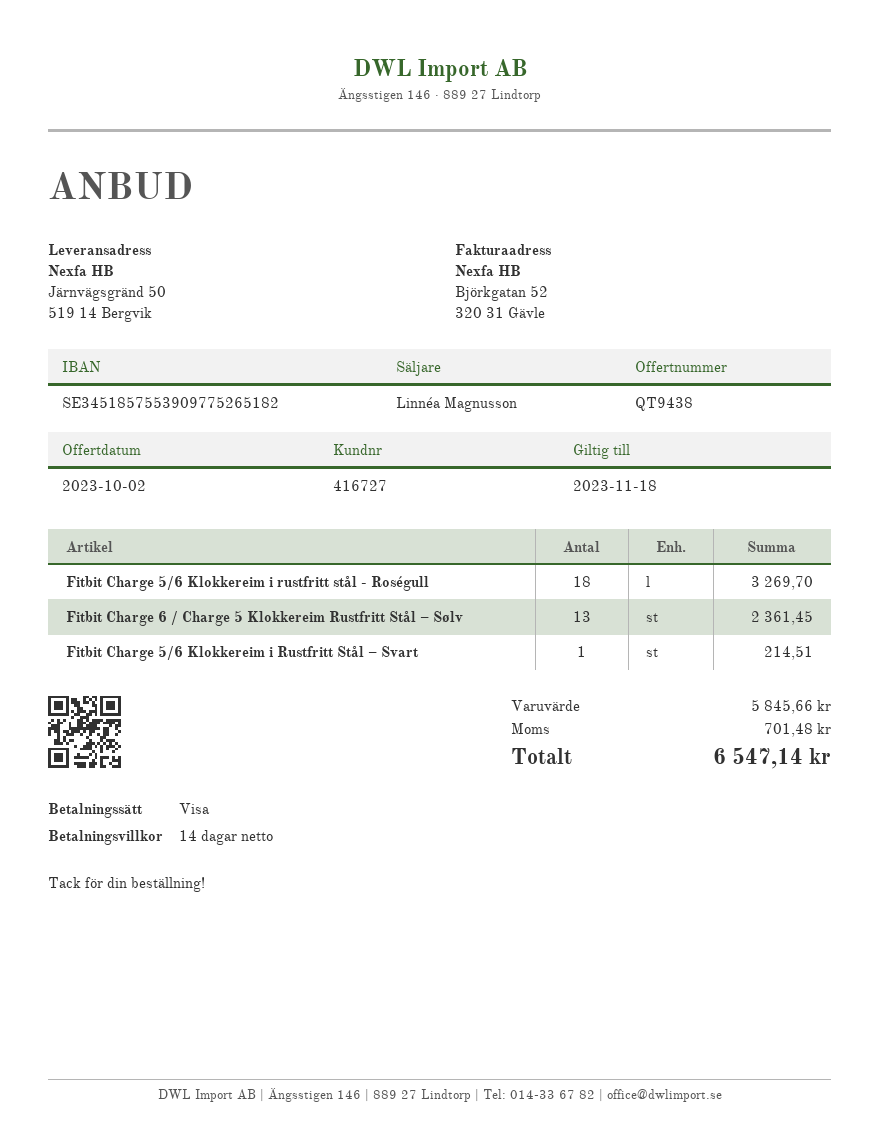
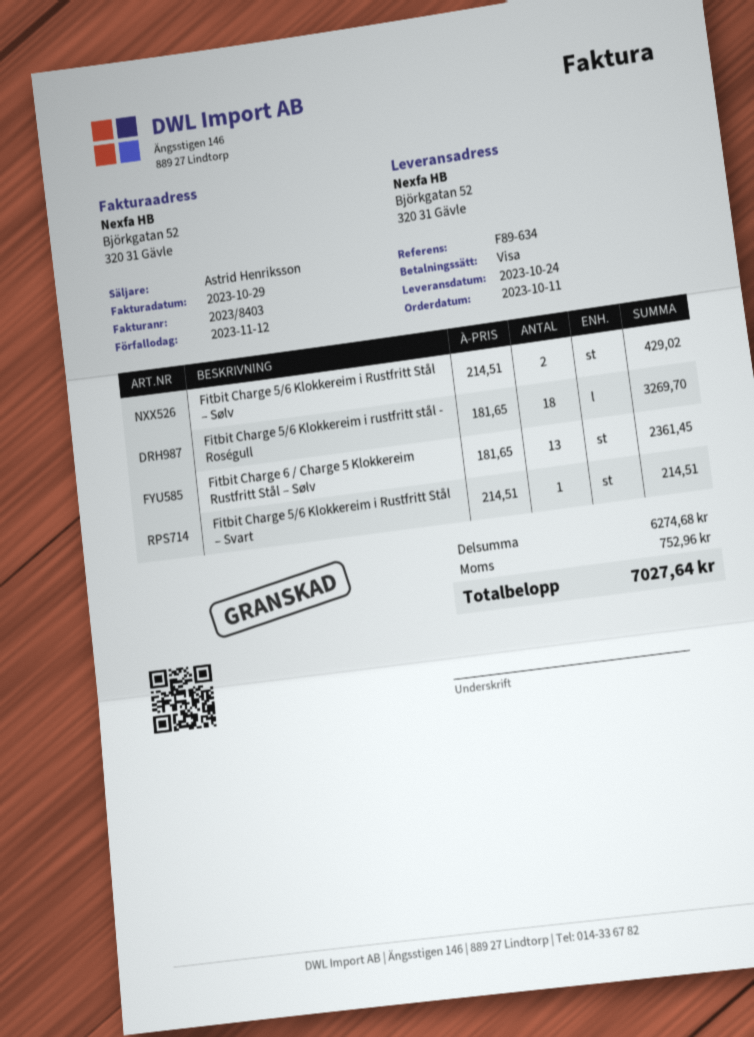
sales rep: Linnéa Magnusson -> Astrid Henriksson
ship to: Järnvägsgränd 50, 519 14 Bergvik -> Björkgatan 52, 320 31 Gävle
Fitbit Charge 5/6 Klokkereim i Rustfritt Stål – Sølv: none -> 2 for 429.02
subtotal: 5845.66 -> 6274.68
tax: 701.48 -> 752.96
total: 6547.14 -> 7027.64

